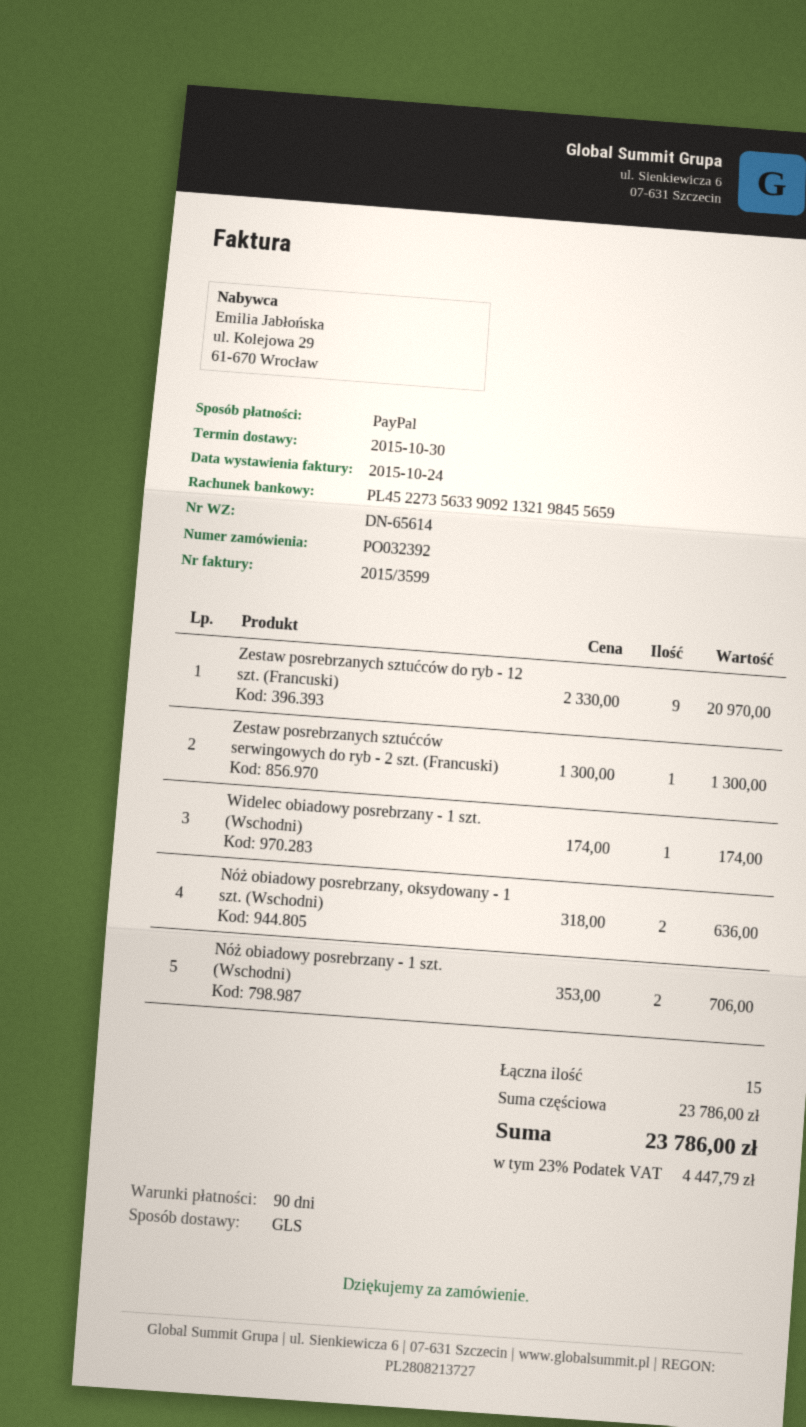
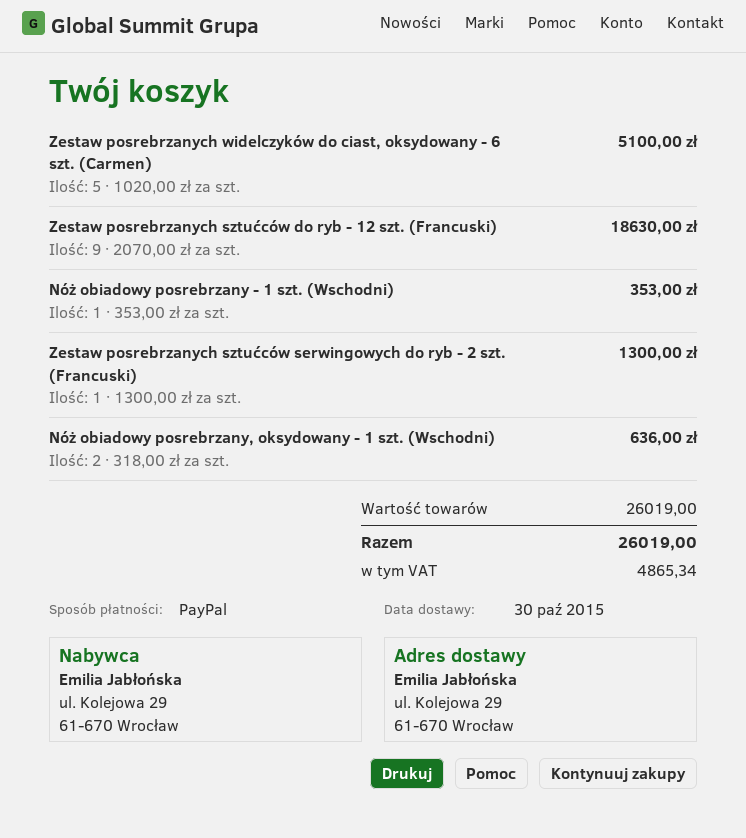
Zestaw posrebrzanych sztućców do ryb - 12 szt. (Francuski): 9 x 2330.00 = 20970.00 -> 9 x 2070.00 = 18630.00
Widelec obiadowy posrebrzany - 1 szt. (Wschodni): 1 x 174.00 = 174.00 -> none
Nóż obiadowy posrebrzany - 1 szt. (Wschodni): 2 x 353.00 = 706.00 -> 1 x 353.00 = 353.00
Zestaw posrebrzanych widelczyków do ciast, oksydowany - 6 szt. (Carmen): none -> 5 x 1020.00 = 5100.00
subtotal: 23786.00 -> 26019.00
tax: 4447.79 -> 4865.34
total: 23786.00 -> 26019.00

